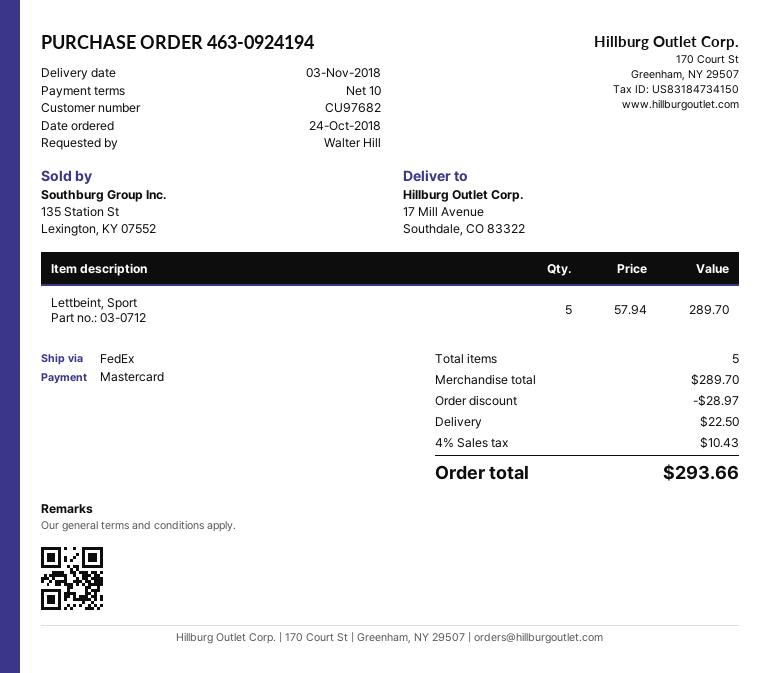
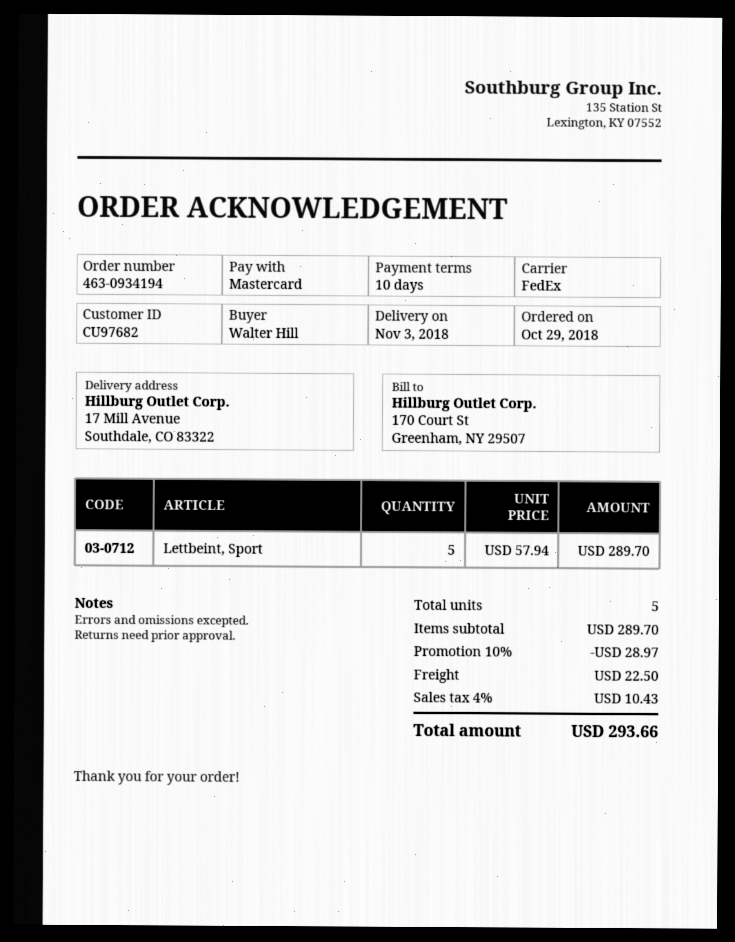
order number: 463-0924194 -> 463-0934194
order date: 2018-10-24 -> 2018-10-29

